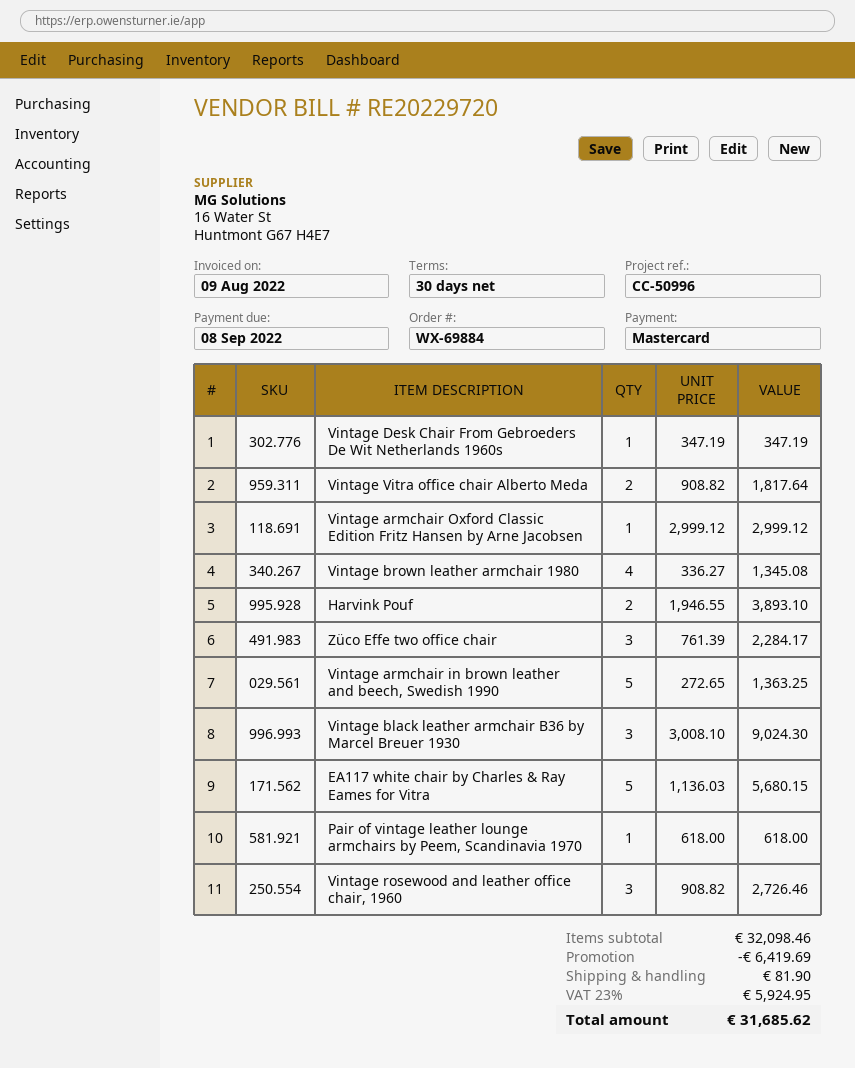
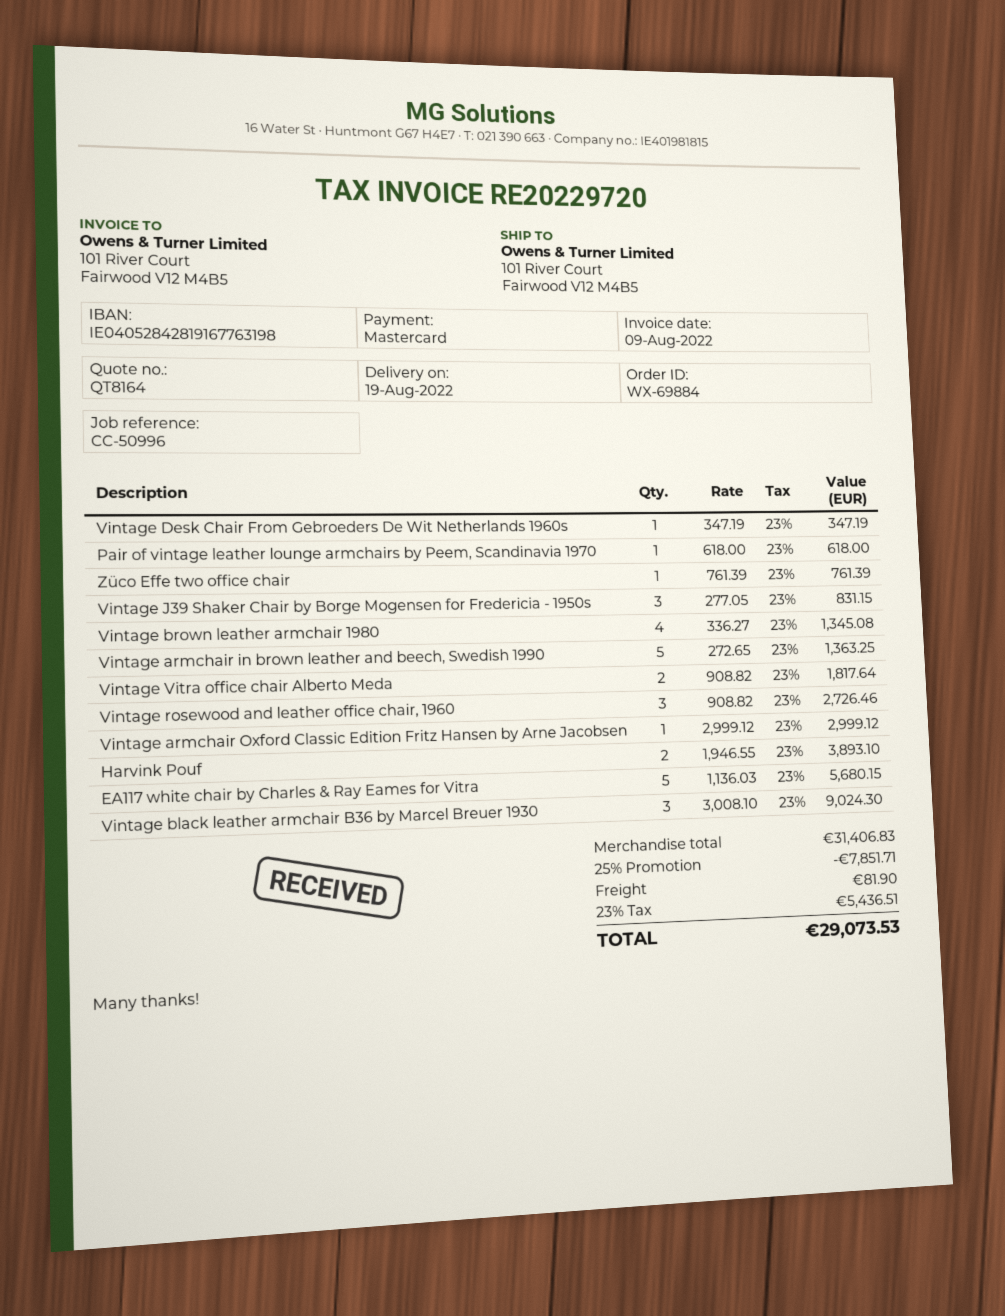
Züco Effe two office chair: 3 x 761.39 = 2284.17 -> 1 x 761.39 = 761.39
Vintage J39 Shaker Chair by Borge Mogensen for Fredericia - 1950s: none -> 3 x 277.05 = 831.15
subtotal: 32098.46 -> 31406.83
discount: 6419.69 -> 7851.71
tax: 23% = 5924.95 -> 23% = 5436.51
total: 31685.62 -> 29073.53

